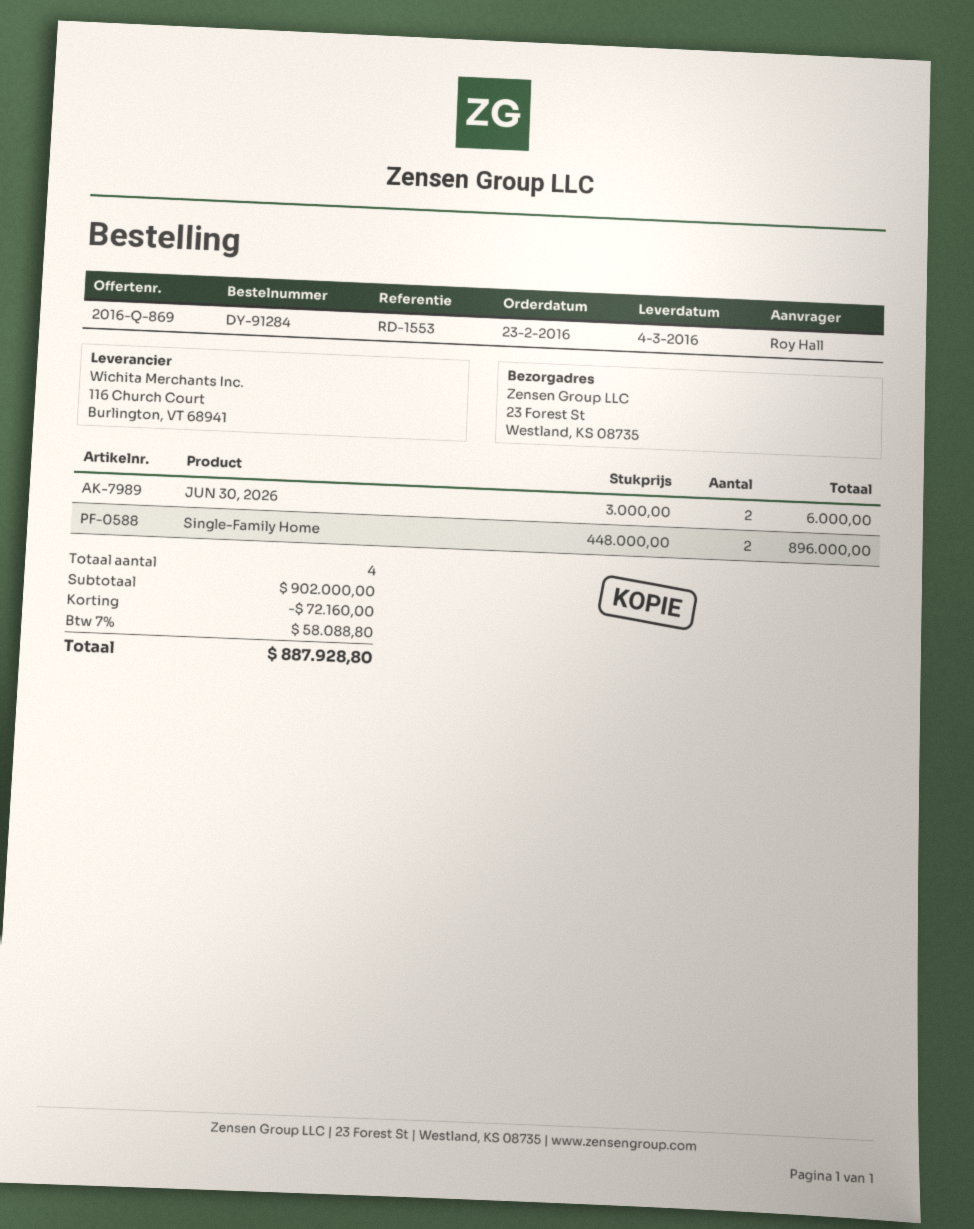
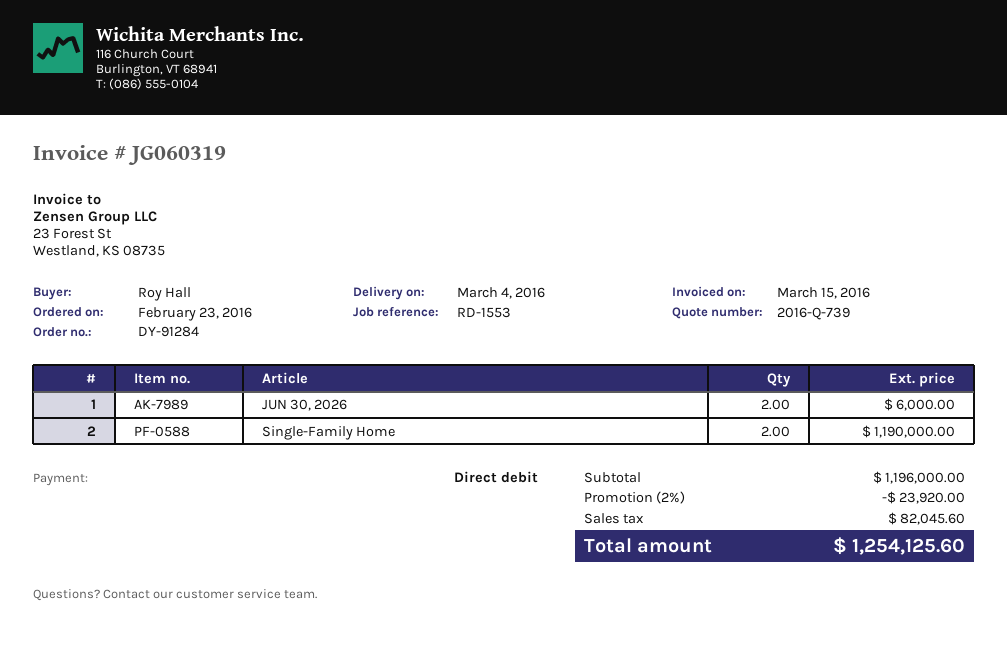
quote number: 2016-Q-869 -> 2016-Q-739
Single-Family Home: 2 for 896000.00 -> 2 for 1190000.00
subtotal: 902000.00 -> 1196000.00
discount: 72160.00 -> 23920.00
tax: 58088.80 -> 82045.60
total: 887928.80 -> 1254125.60

